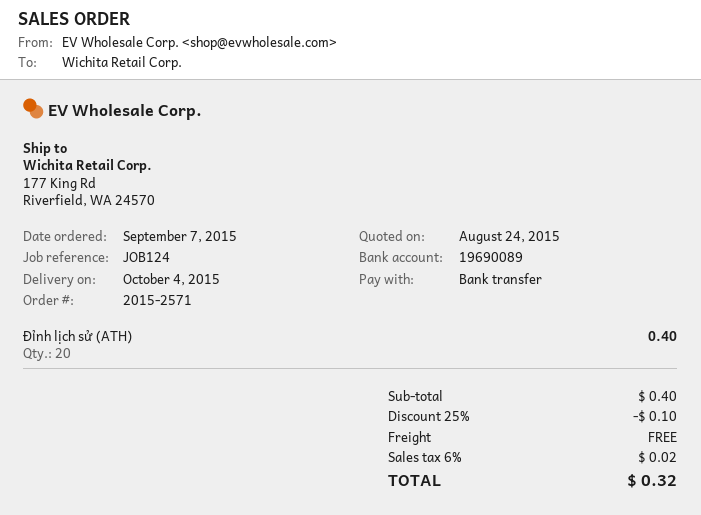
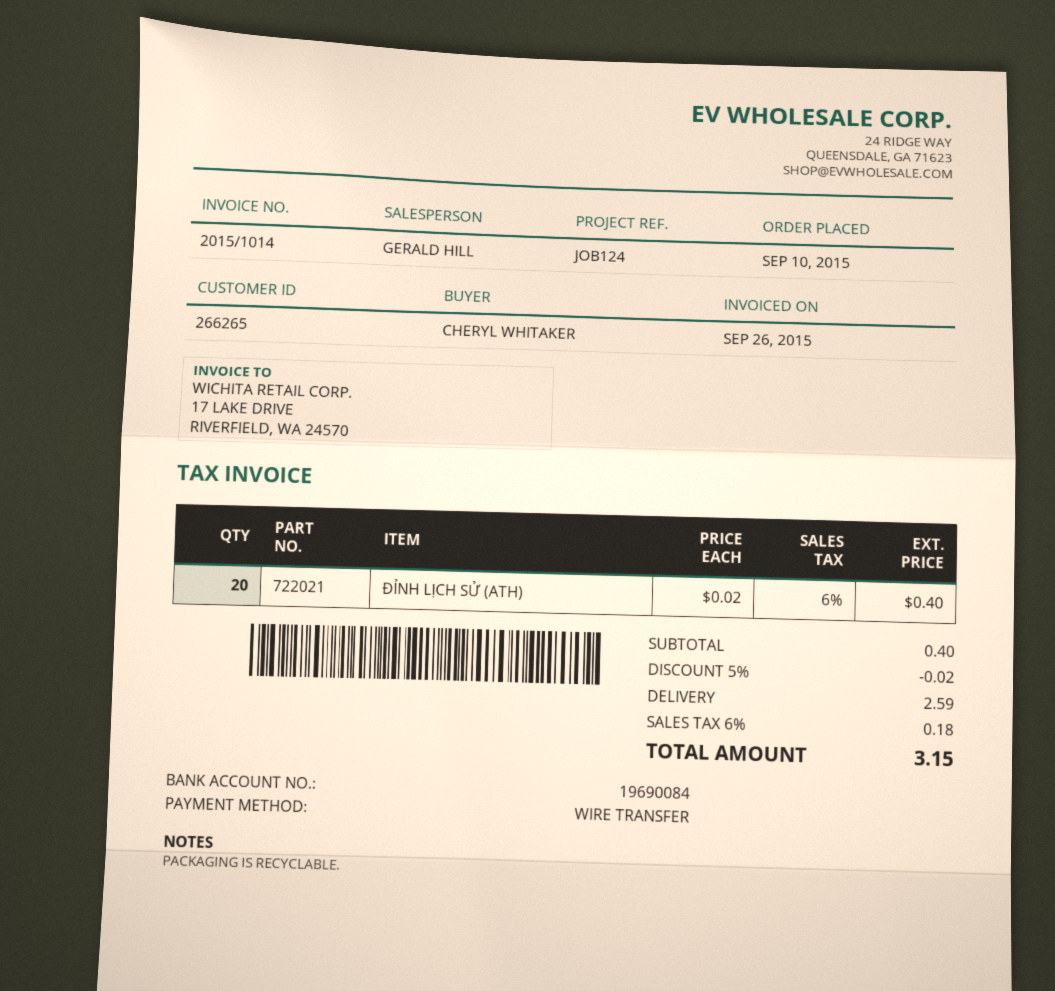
order date: 2015-09-07 -> 2015-09-10
bank account: 19690089 -> 19690084
discount: 25% = 0.10 -> 5% = 0.02
shipping: 0.00 -> 2.59
tax: 6% = 0.02 -> 6% = 0.18
total: 0.32 -> 3.15

